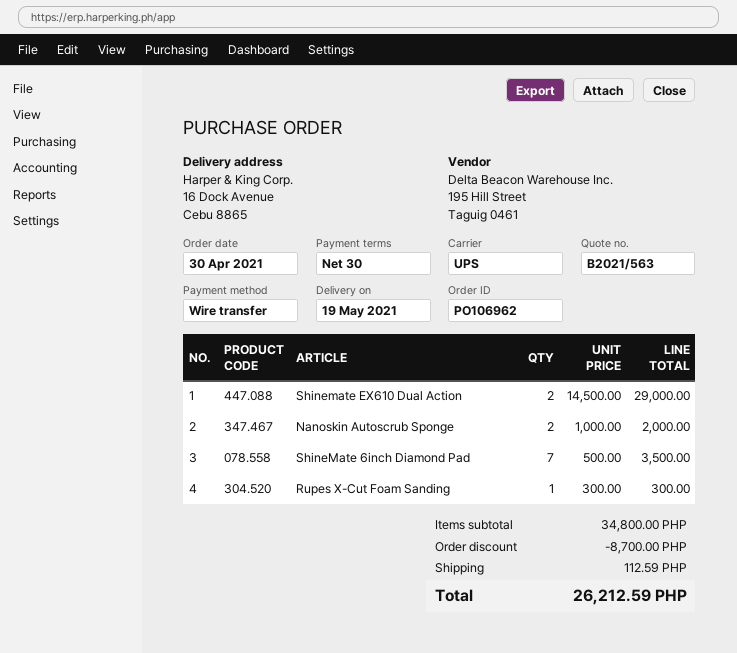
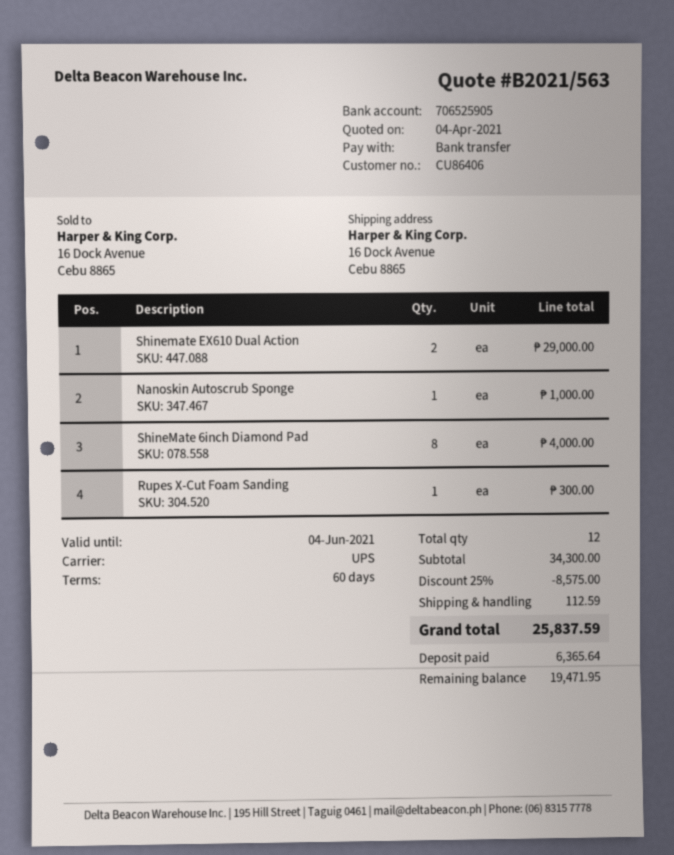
payment terms: 30 days -> 60 days
Nanoskin Autoscrub Sponge: 2 for 2000.00 -> 1 for 1000.00
ShineMate 6inch Diamond Pad: 7 for 3500.00 -> 8 for 4000.00
subtotal: 34800.00 -> 34300.00
discount: 8700.00 -> 8575.00
total: 26212.59 -> 25837.59

